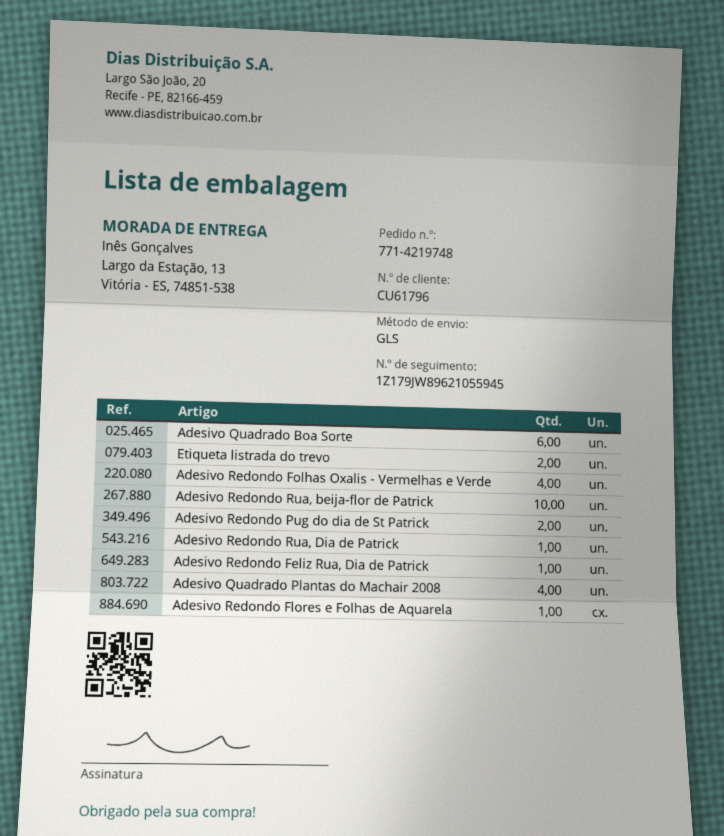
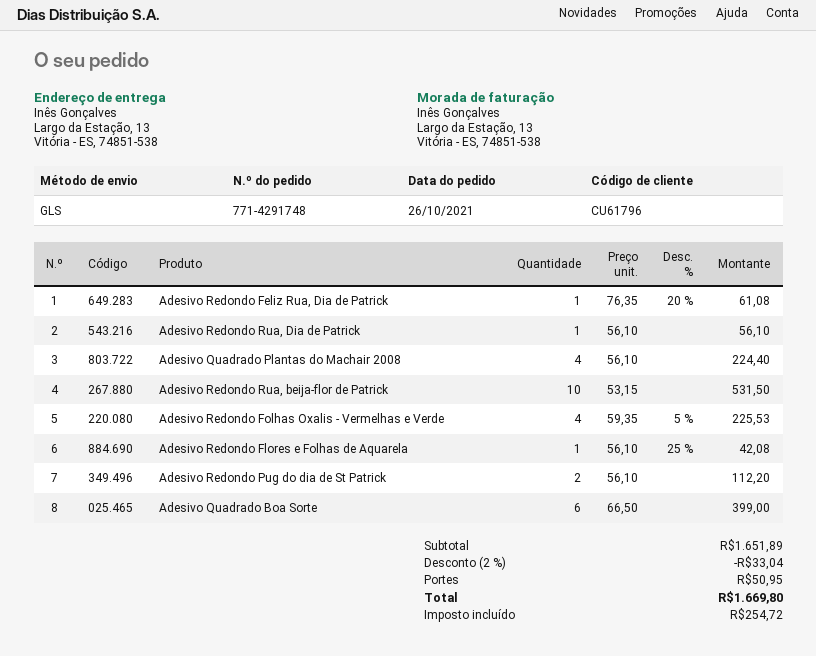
order number: 771-4219748 -> 771-4291748
Etiqueta listrada do trevo: 2 -> none

